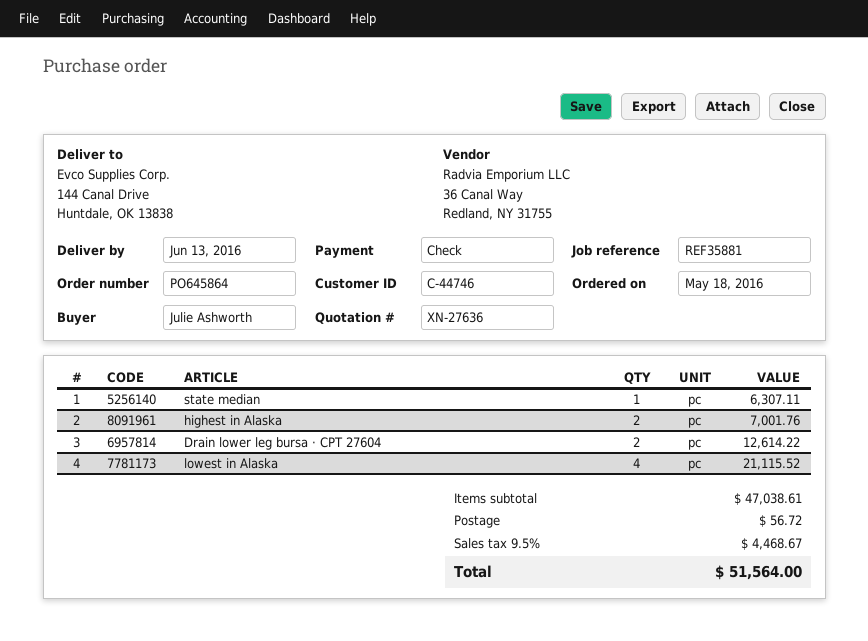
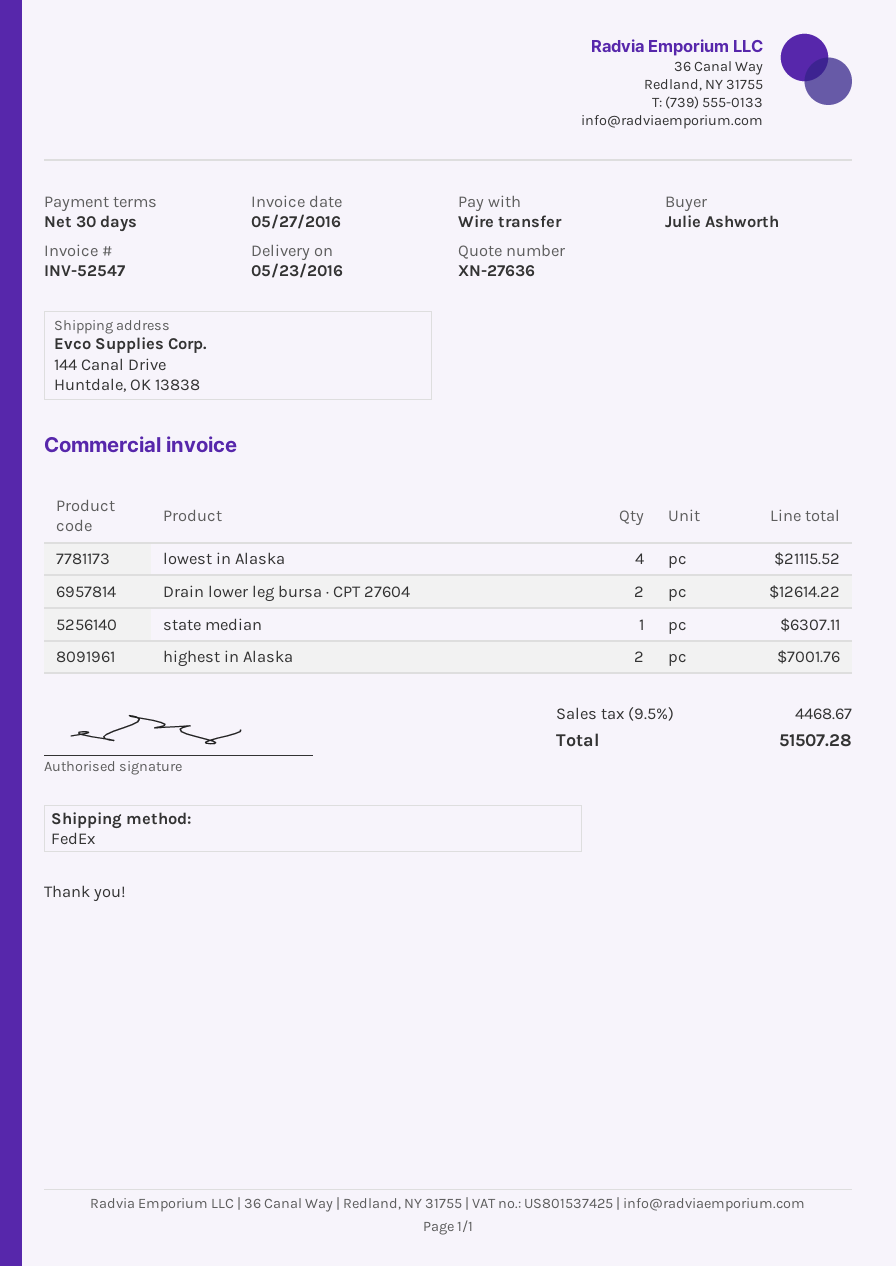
delivery date: 2016-06-13 -> 2016-05-23
payment method: cheque -> bank transfer
shipping: 56.72 -> none
total: 51564.00 -> 51507.28

